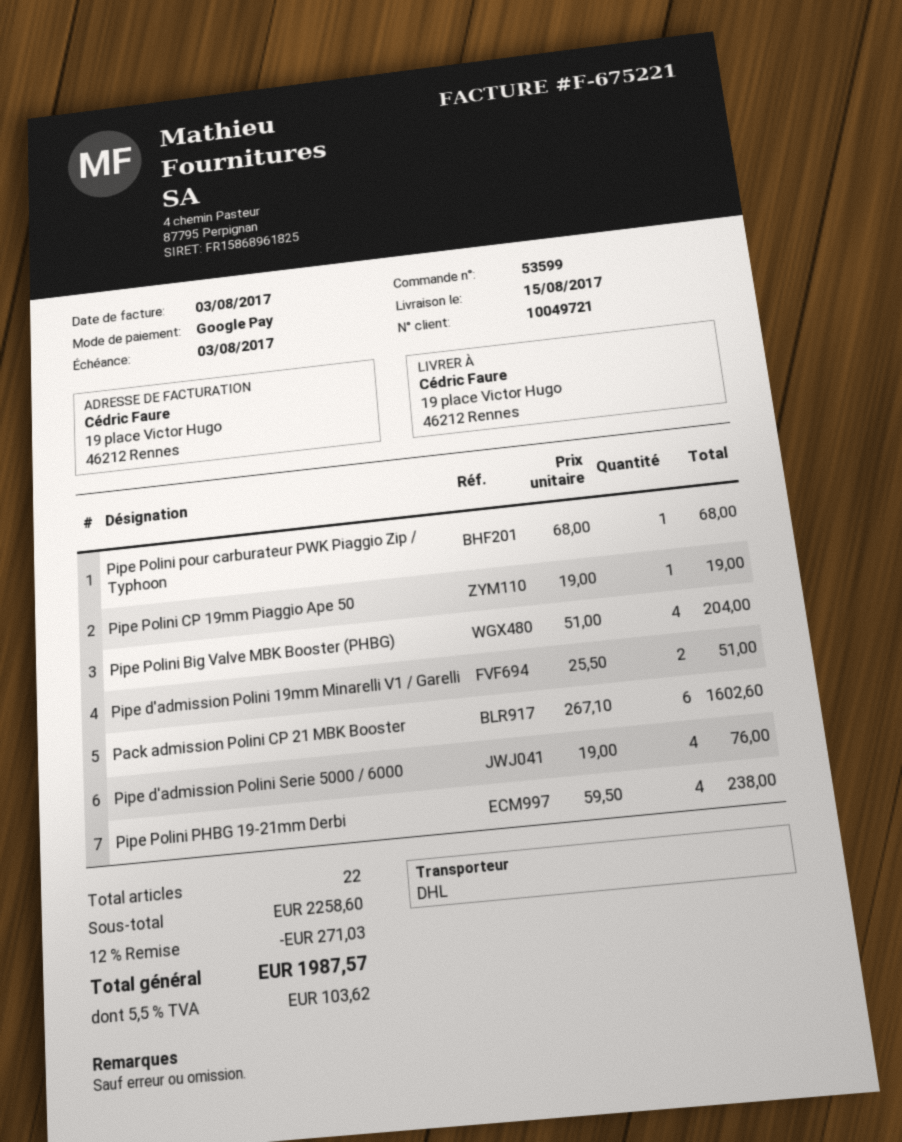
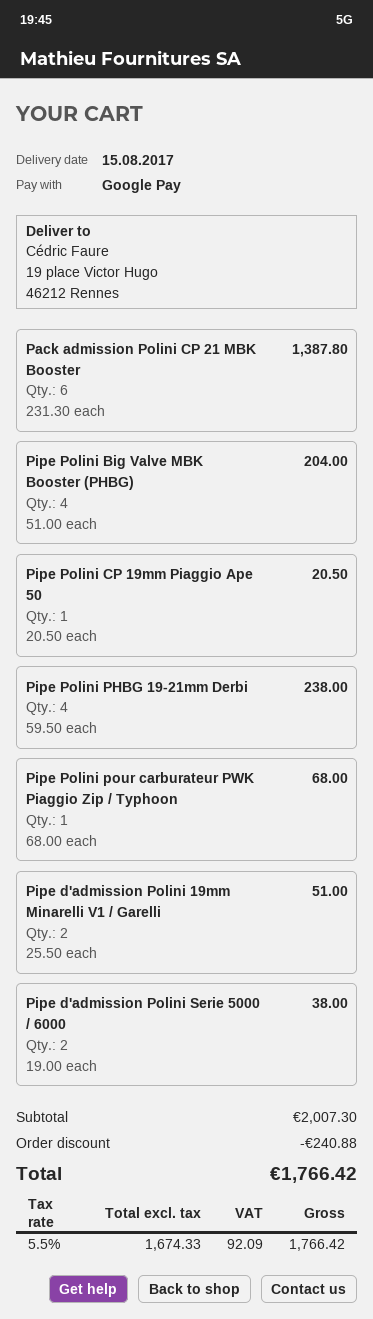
Pipe Polini CP 19mm Piaggio Ape 50: 1 x 19.00 = 19.00 -> 1 x 20.50 = 20.50
Pack admission Polini CP 21 MBK Booster: 6 x 267.10 = 1602.60 -> 6 x 231.30 = 1387.80
Pipe d'admission Polini Serie 5000 / 6000: 4 x 19.00 = 76.00 -> 2 x 19.00 = 38.00
subtotal: 2258.60 -> 2007.30
discount: 271.03 -> 240.88
tax: 5.5% = 103.62 -> 5.5% = 92.09
total: 1987.57 -> 1766.42

